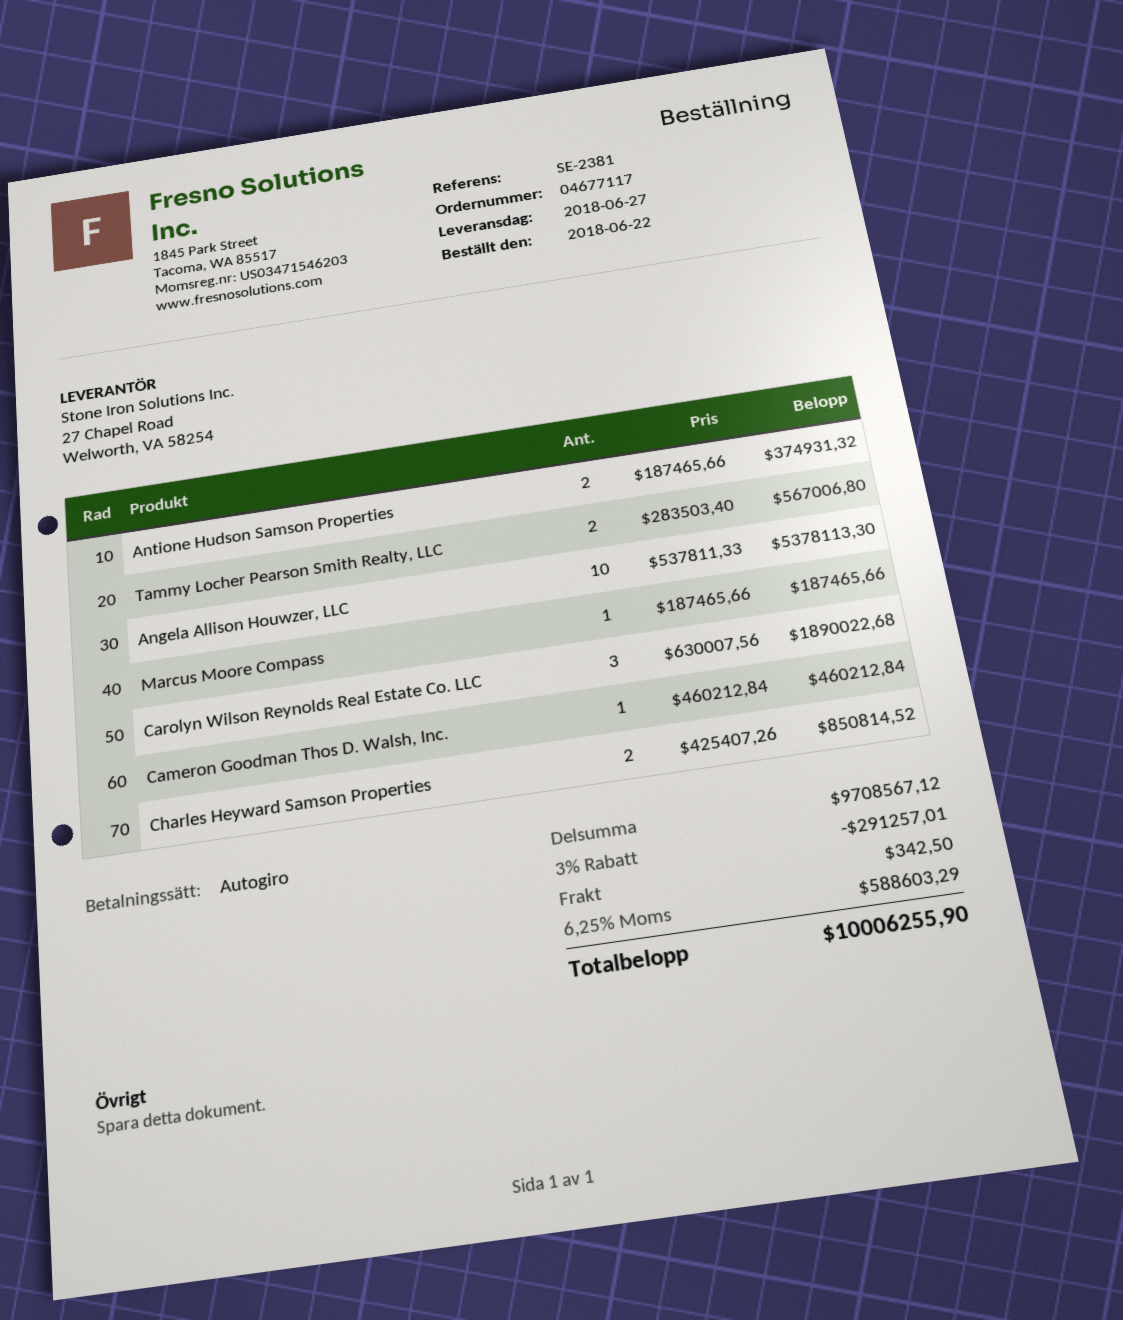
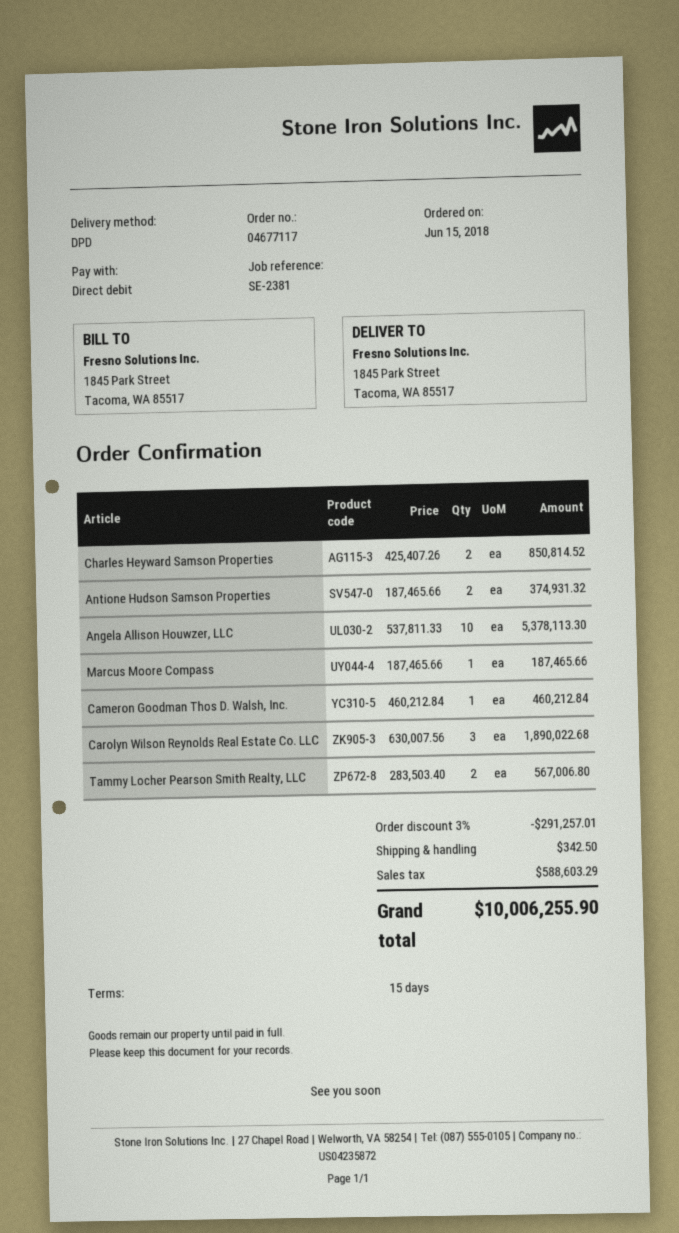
order date: 2018-06-22 -> 2018-06-15

